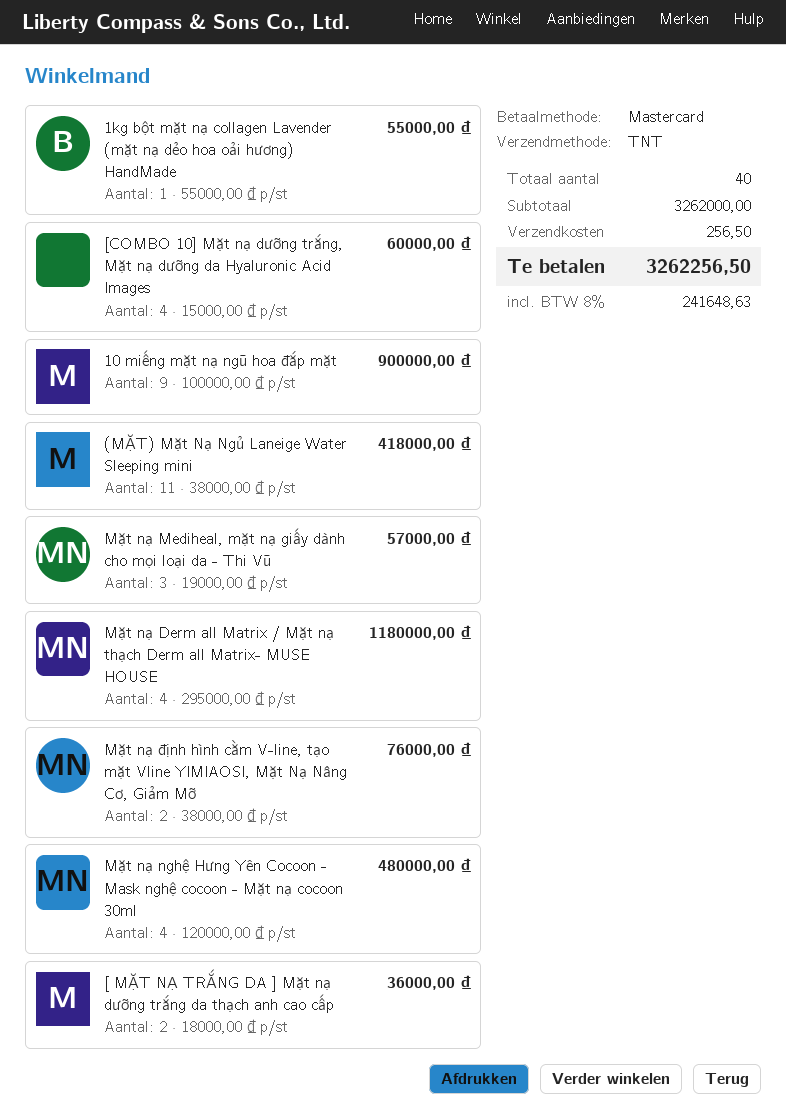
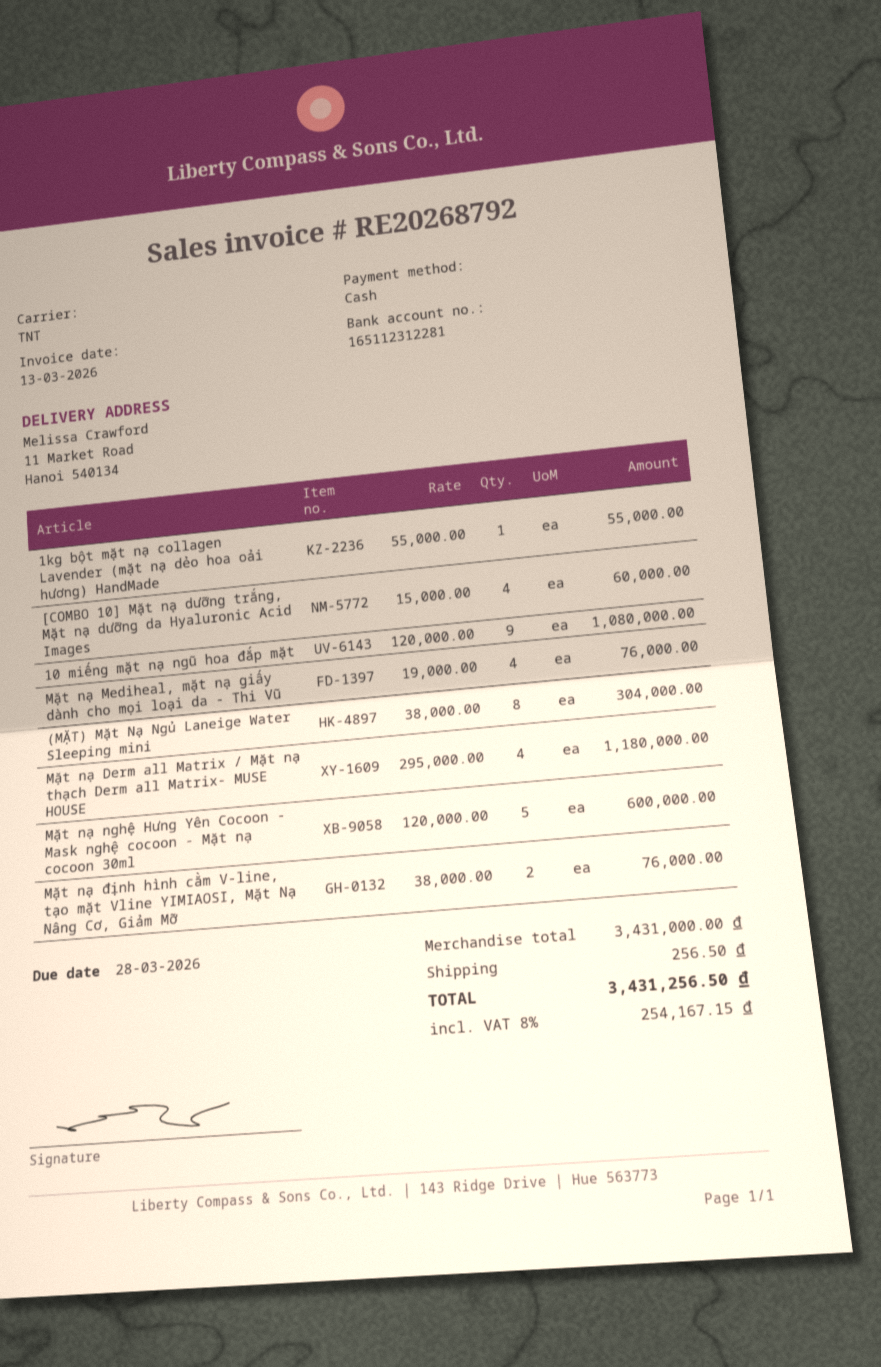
payment method: Mastercard -> cash
10 miếng mặt nạ ngũ hoa đắp mặt: 9 x 100000.00 = 900000.00 -> 9 x 120000.00 = 1080000.00
(MẶT) Mặt Nạ Ngủ Laneige Water Sleeping mini: 11 x 38000.00 = 418000.00 -> 8 x 38000.00 = 304000.00
Mặt nạ Mediheal, mặt nạ giấy dành cho mọi loại da - Thi Vũ: 3 x 19000.00 = 57000.00 -> 4 x 19000.00 = 76000.00
Mặt nạ nghệ Hưng Yên Cocoon - Mask nghệ cocoon - Mặt nạ cocoon 30ml: 4 x 120000.00 = 480000.00 -> 5 x 120000.00 = 600000.00
[ MẶT NẠ TRẮNG DA ] Mặt nạ dưỡng trắng da thạch anh cao cấp: 2 x 18000.00 = 36000.00 -> none
subtotal: 3262000.00 -> 3431000.00
tax: 8% = 241648.63 -> 8% = 254167.15
total: 3262256.50 -> 3431256.50

